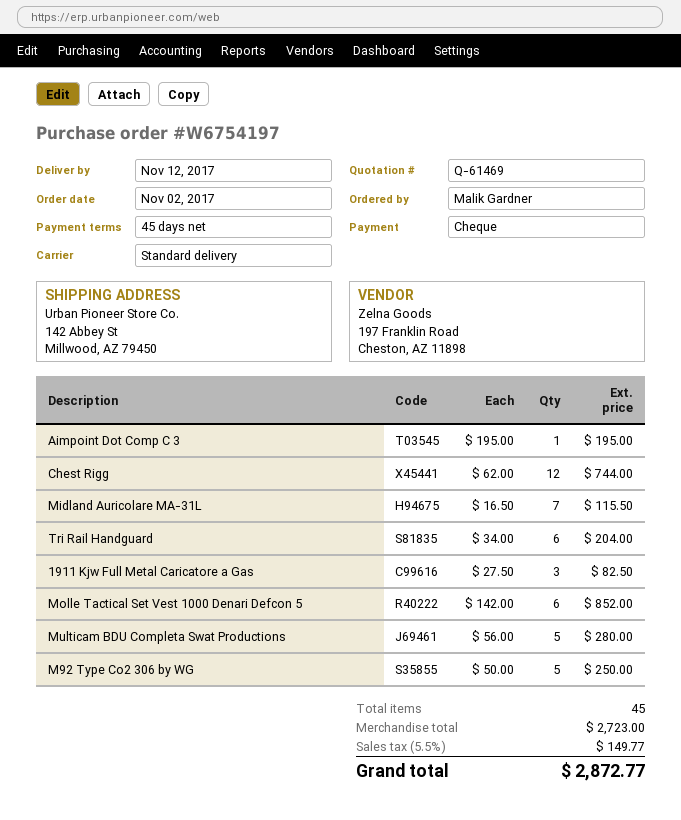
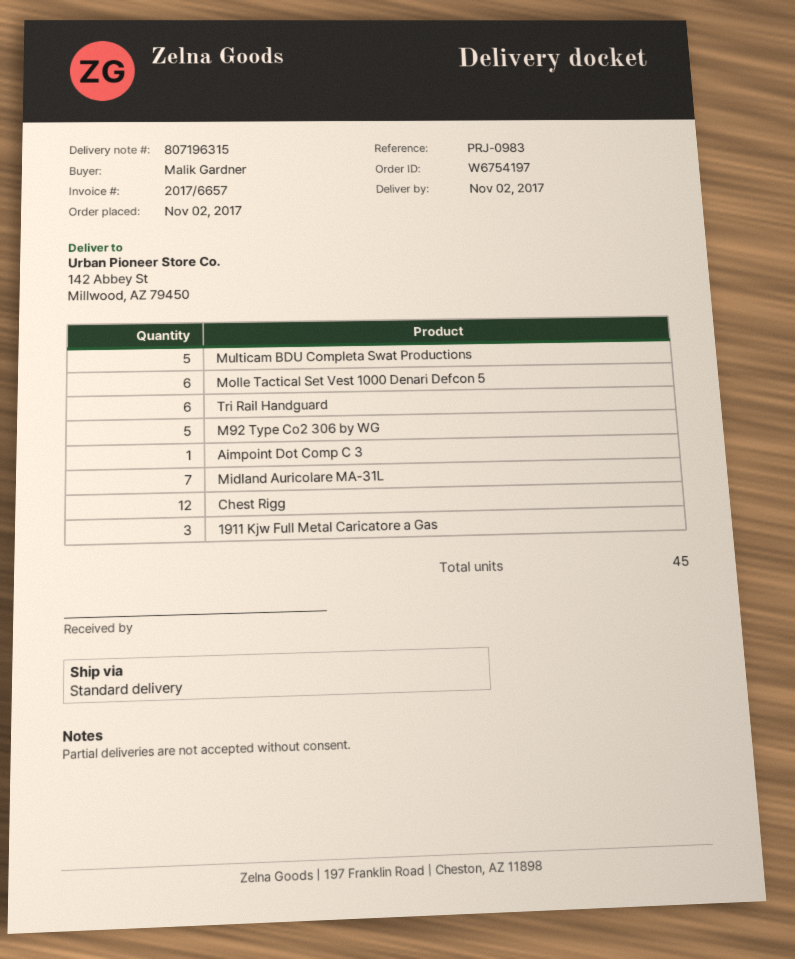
delivery date: 2017-11-12 -> 2017-11-02

